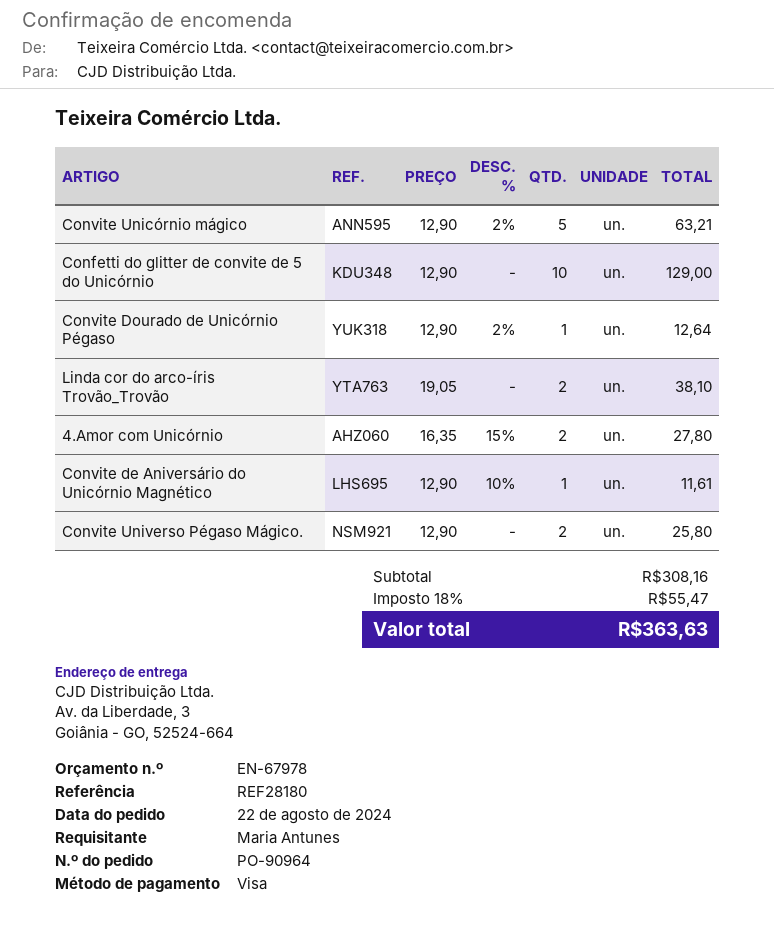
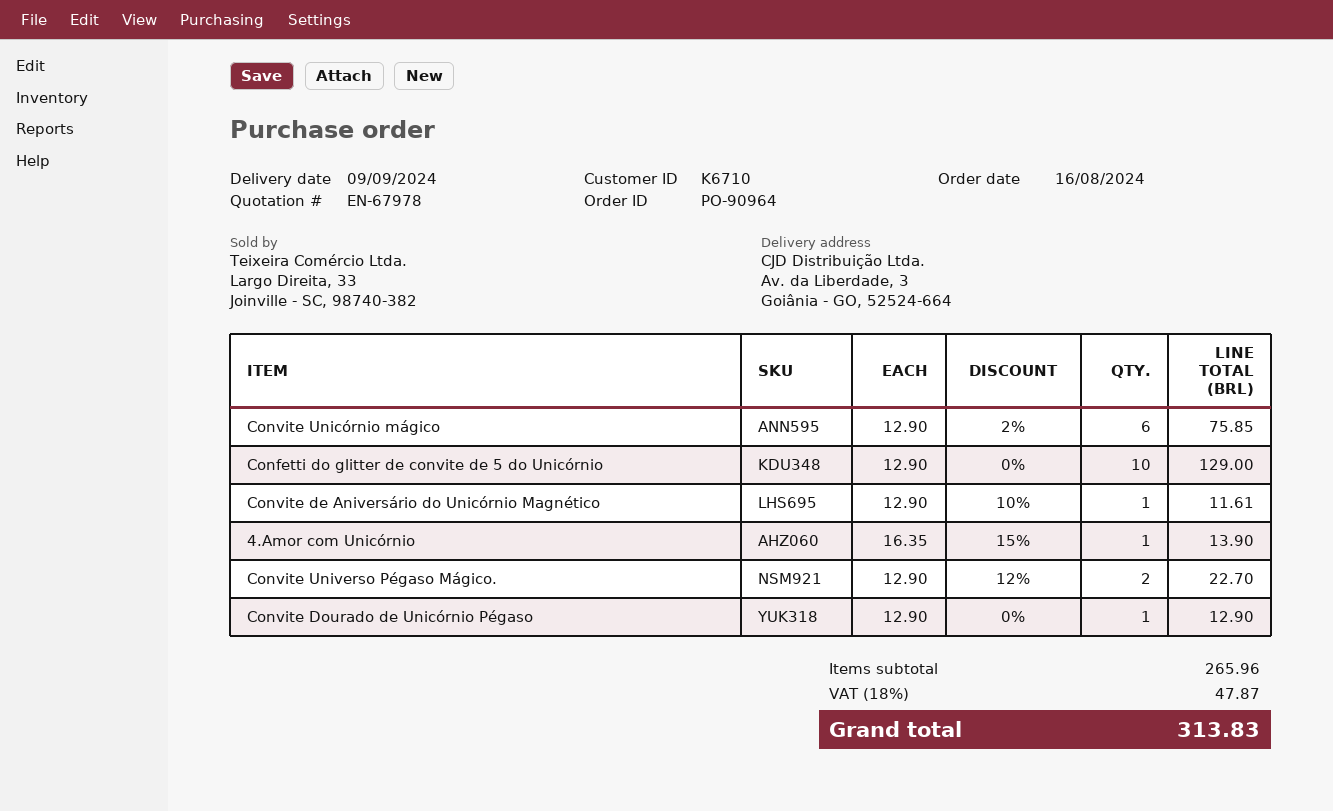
order date: 2024-08-22 -> 2024-08-16
Convite Unicórnio mágico: 5 x 12.90 - 2% = 63.21 -> 6 x 12.90 - 2% = 75.85
Convite Dourado de Unicórnio Pégaso: 1 x 12.90 - 2% = 12.64 -> 1 x 12.90 = 12.90
Linda cor do arco-íris Trovão_Trovão: 2 x 19.05 = 38.10 -> none
4.Amor com Unicórnio: 2 x 16.35 - 15% = 27.80 -> 1 x 16.35 - 15% = 13.90
Convite Universo Pégaso Mágico.: 2 x 12.90 = 25.80 -> 2 x 12.90 - 12% = 22.70
subtotal: 308.16 -> 265.96
tax: 18% = 55.47 -> 18% = 47.87
total: 363.63 -> 313.83

